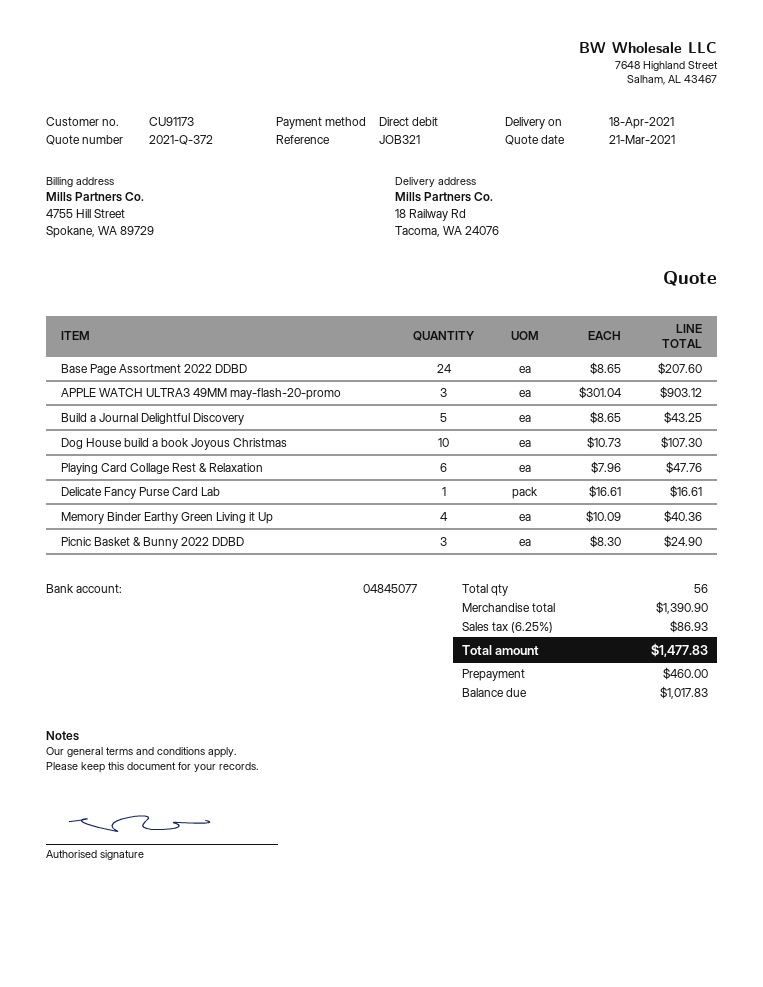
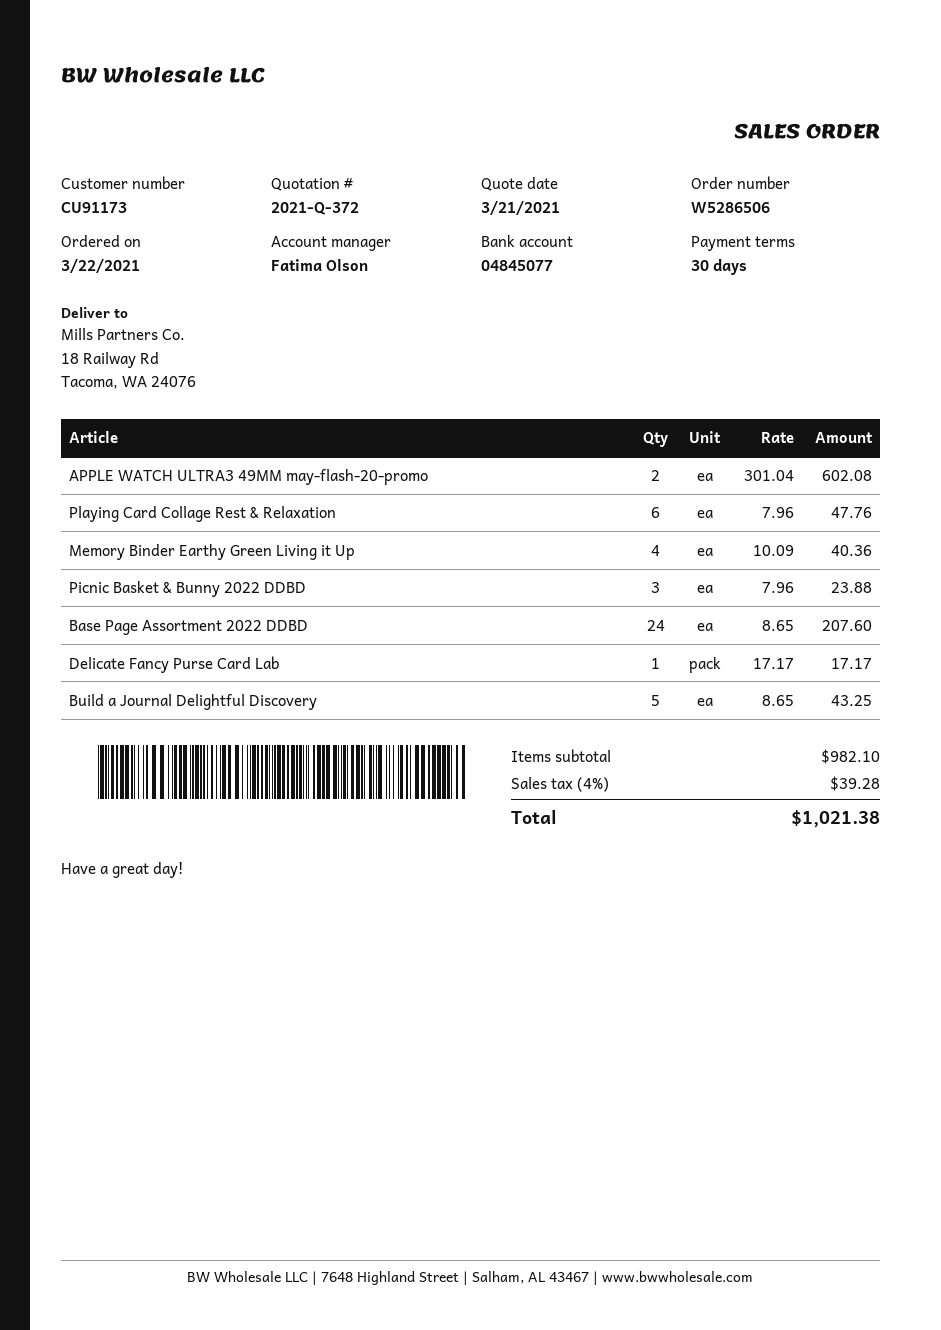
APPLE WATCH ULTRA3 49MM may-flash-20-promo: 3 x 301.04 = 903.12 -> 2 x 301.04 = 602.08
Dog House build a book Joyous Christmas: 10 x 10.73 = 107.30 -> none
Delicate Fancy Purse Card Lab: 1 x 16.61 = 16.61 -> 1 x 17.17 = 17.17
Picnic Basket & Bunny 2022 DDBD: 3 x 8.30 = 24.90 -> 3 x 7.96 = 23.88
subtotal: 1390.90 -> 982.10
tax: 6.25% = 86.93 -> 4% = 39.28
total: 1477.83 -> 1021.38

